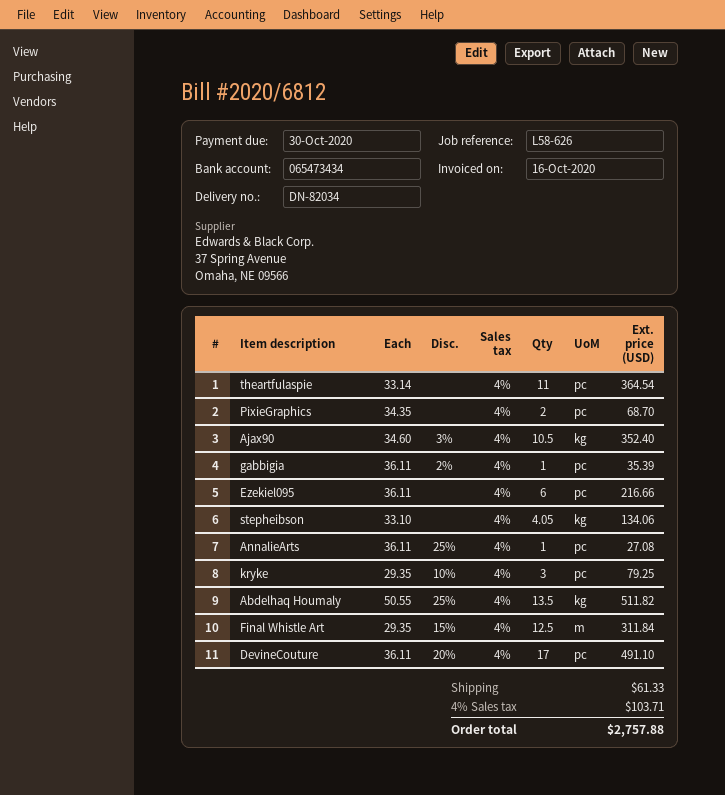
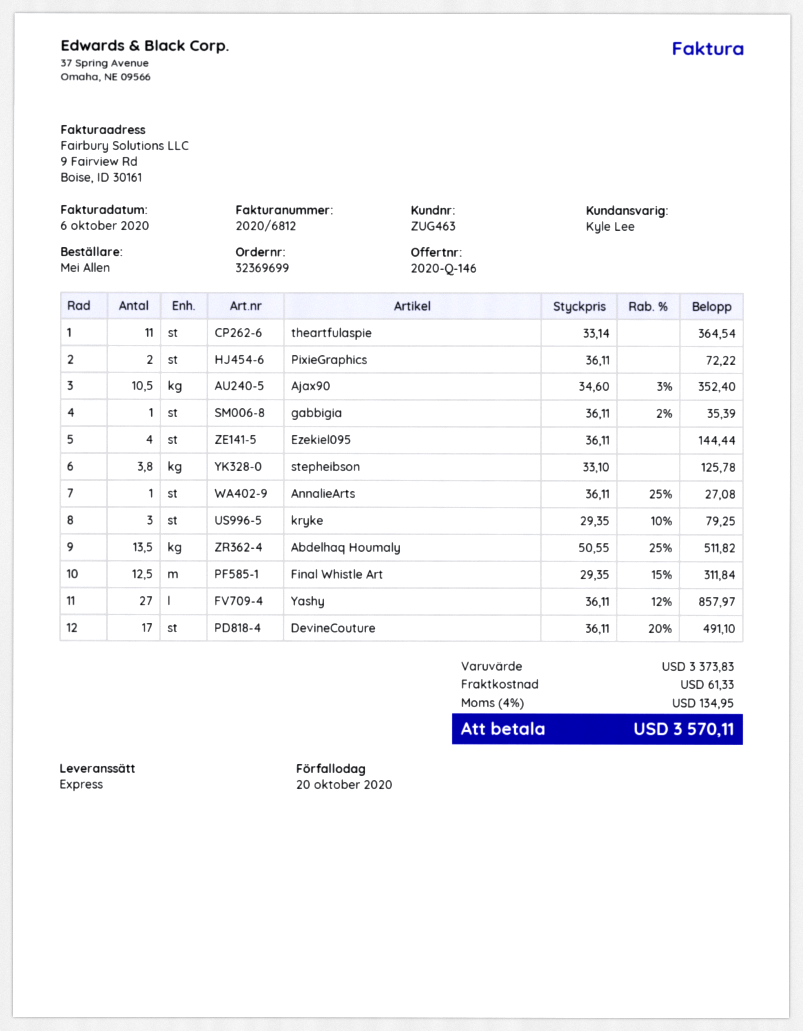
invoice date: 2020-10-16 -> 2020-10-06
due date: 2020-10-30 -> 2020-10-20
PixieGraphics: 2 x 34.35 = 68.70 -> 2 x 36.11 = 72.22
Ezekiel095: 6 x 36.11 = 216.66 -> 4 x 36.11 = 144.44
stepheibson: 4.05 x 33.10 = 134.06 -> 3.8 x 33.10 = 125.78
Yashy: none -> 27 x 36.11 - 12% = 857.97
tax: 4% = 103.71 -> 4% = 134.95
total: 2757.88 -> 3570.11

